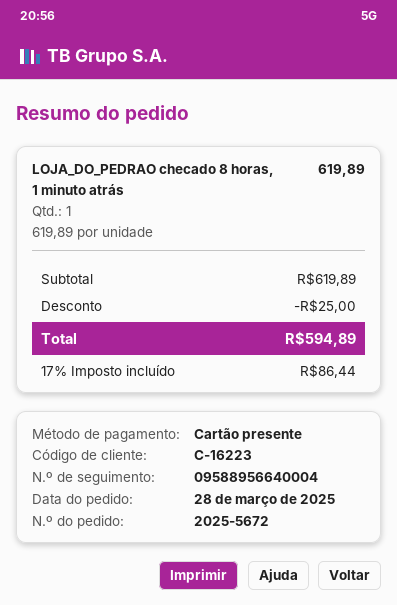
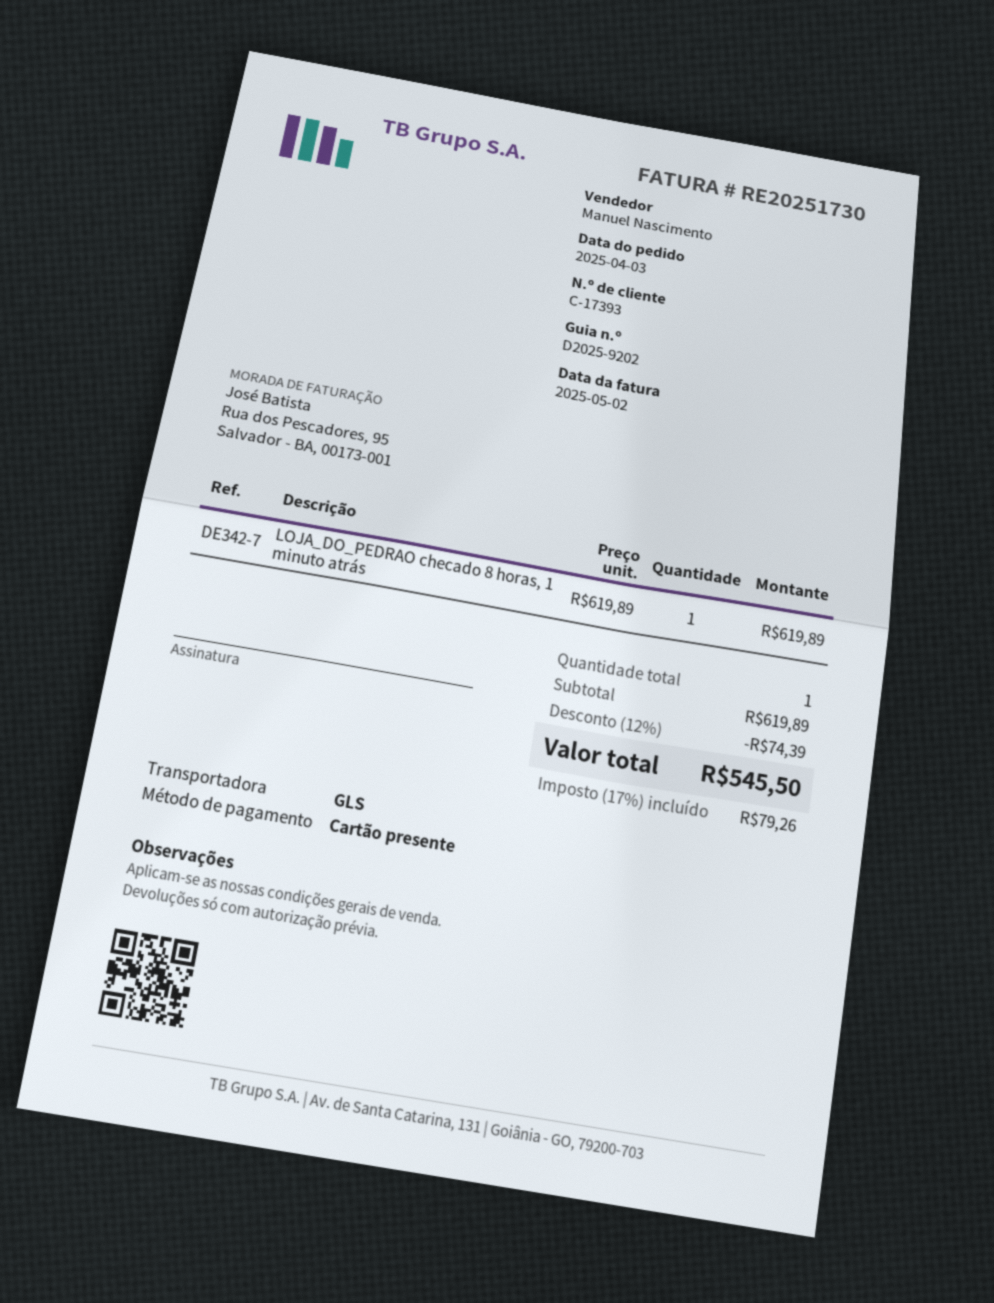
order date: 2025-03-28 -> 2025-04-03
customer number: C-16223 -> C-17393
discount: 25.00 -> 74.39
tax: 17% = 86.44 -> 17% = 79.26
total: 594.89 -> 545.50

